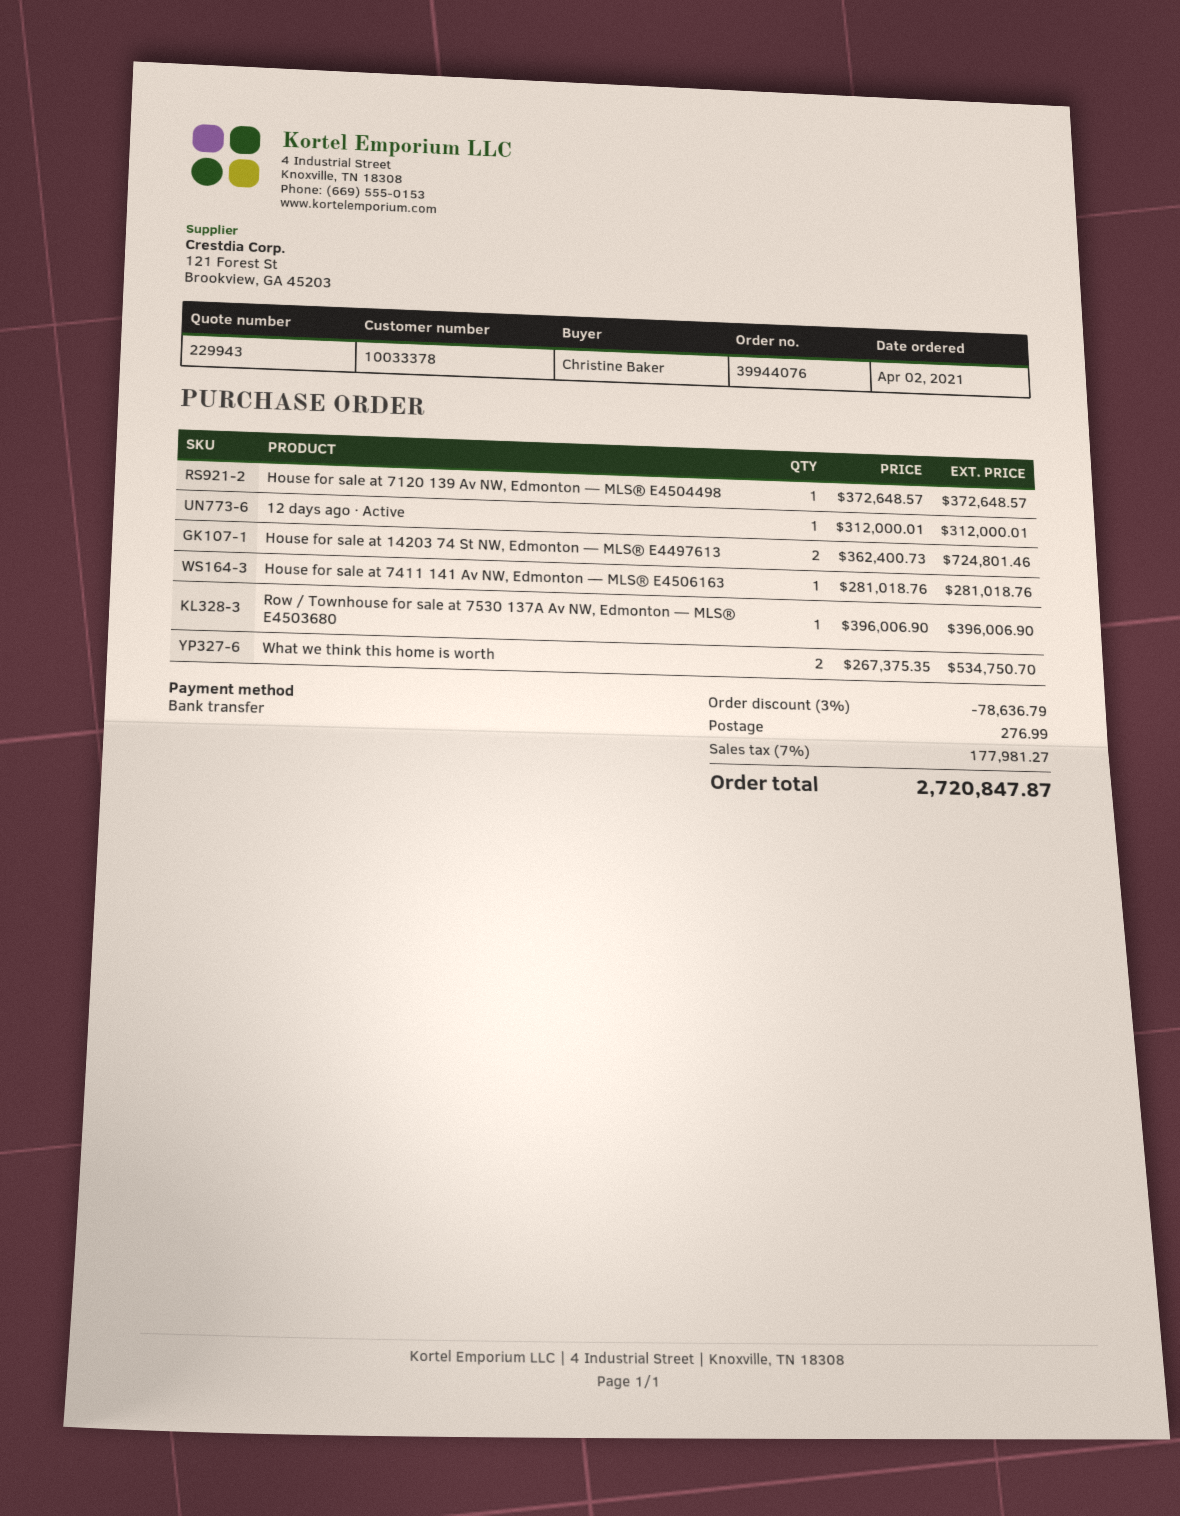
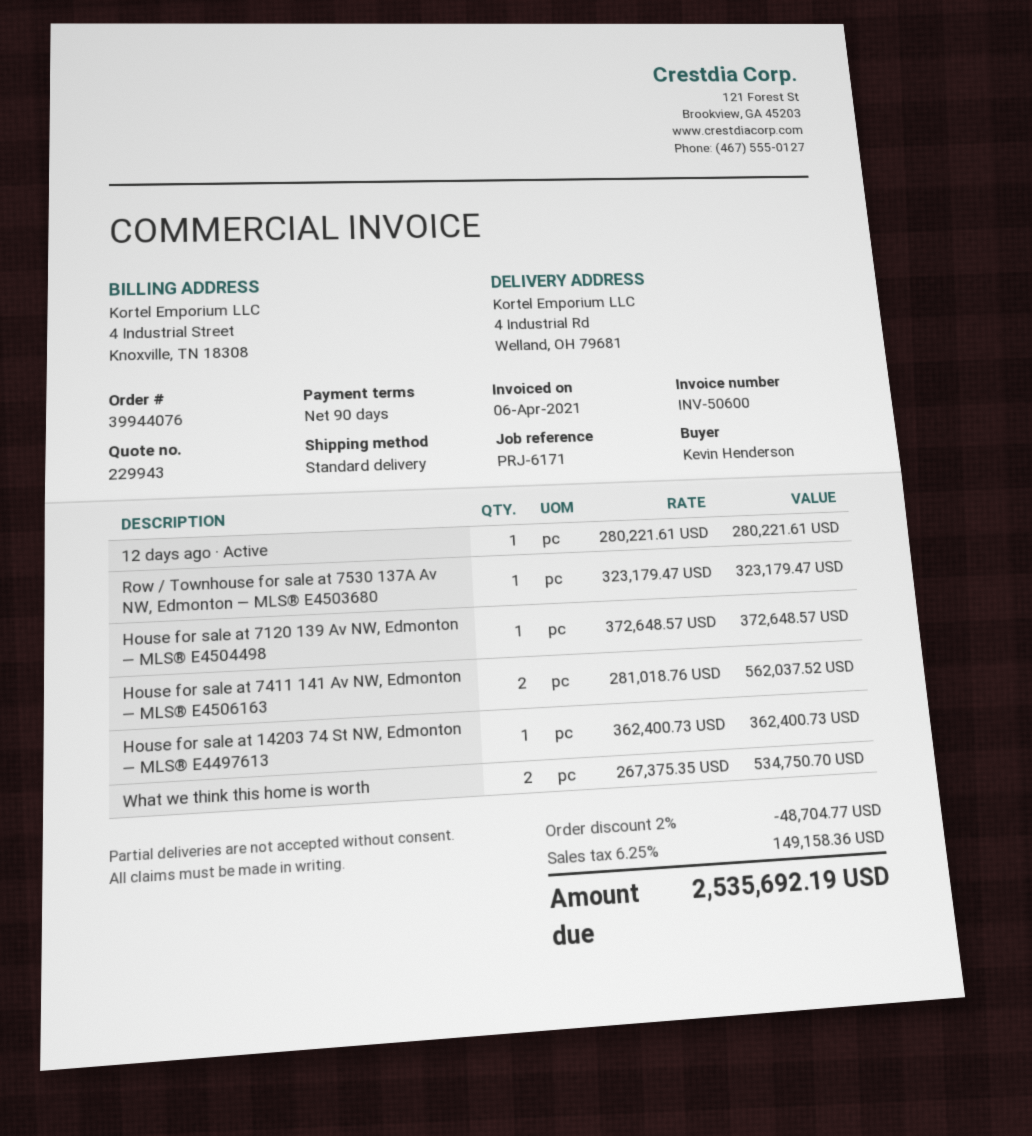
ordered by: Christine Baker -> Kevin Henderson
12 days ago · Active: 1 x 312000.01 = 312000.01 -> 1 x 280221.61 = 280221.61
House for sale at 14203 74 St NW, Edmonton — MLS® E4497613: 2 x 362400.73 = 724801.46 -> 1 x 362400.73 = 362400.73
House for sale at 7411 141 Av NW, Edmonton — MLS® E4506163: 1 x 281018.76 = 281018.76 -> 2 x 281018.76 = 562037.52
Row / Townhouse for sale at 7530 137A Av NW, Edmonton — MLS® E4503680: 1 x 396006.90 = 396006.90 -> 1 x 323179.47 = 323179.47
discount: 3% = 78636.79 -> 2% = 48704.77
shipping: 276.99 -> none
tax: 7% = 177981.27 -> 6.25% = 149158.36
total: 2720847.87 -> 2535692.19

